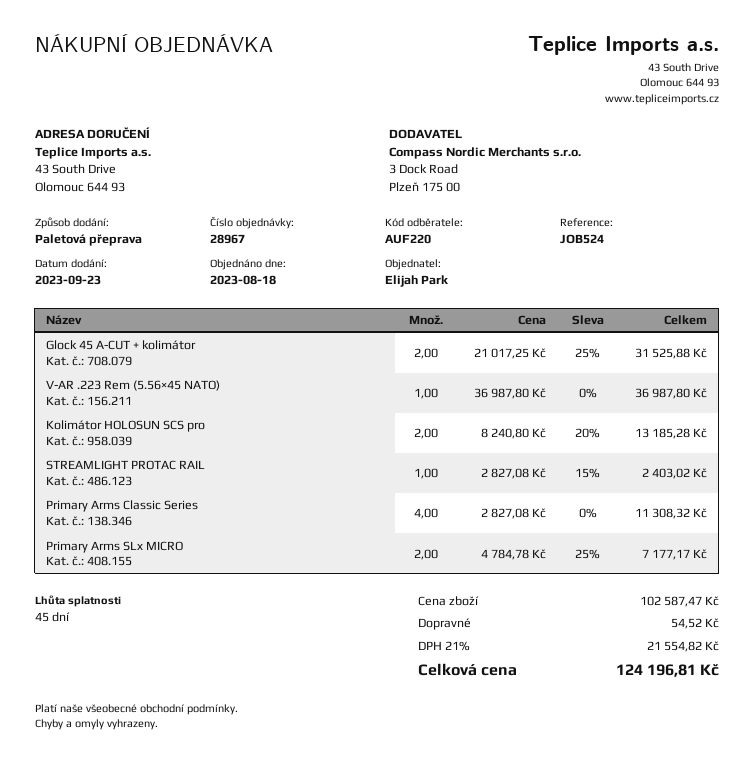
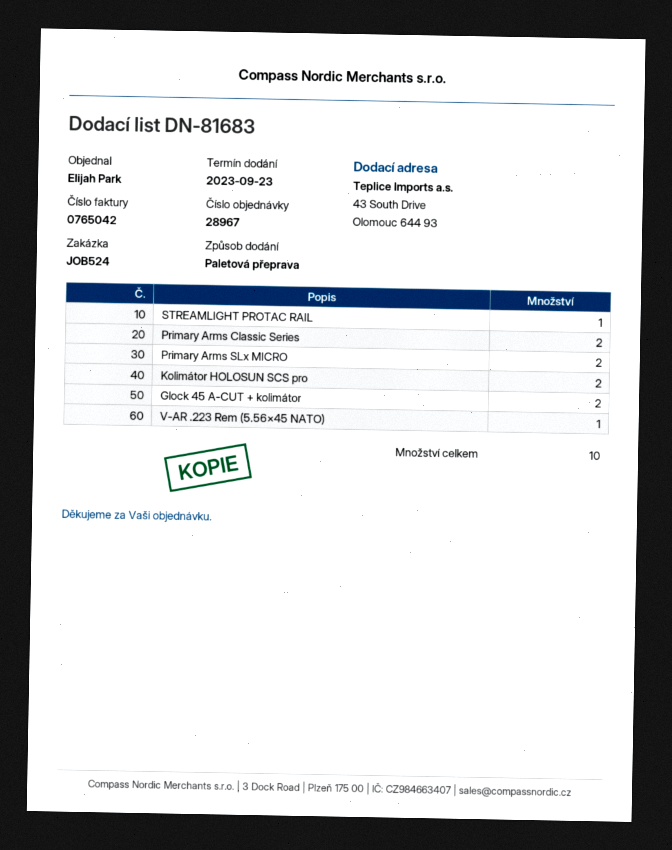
Primary Arms Classic Series: 4 -> 2

